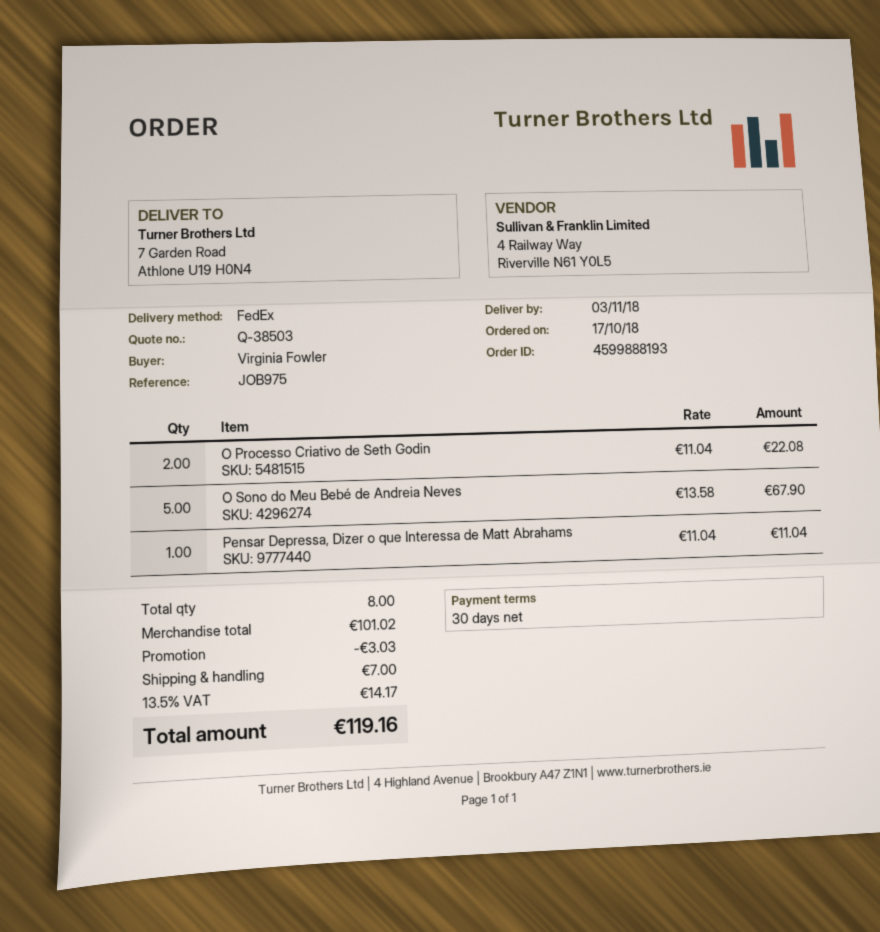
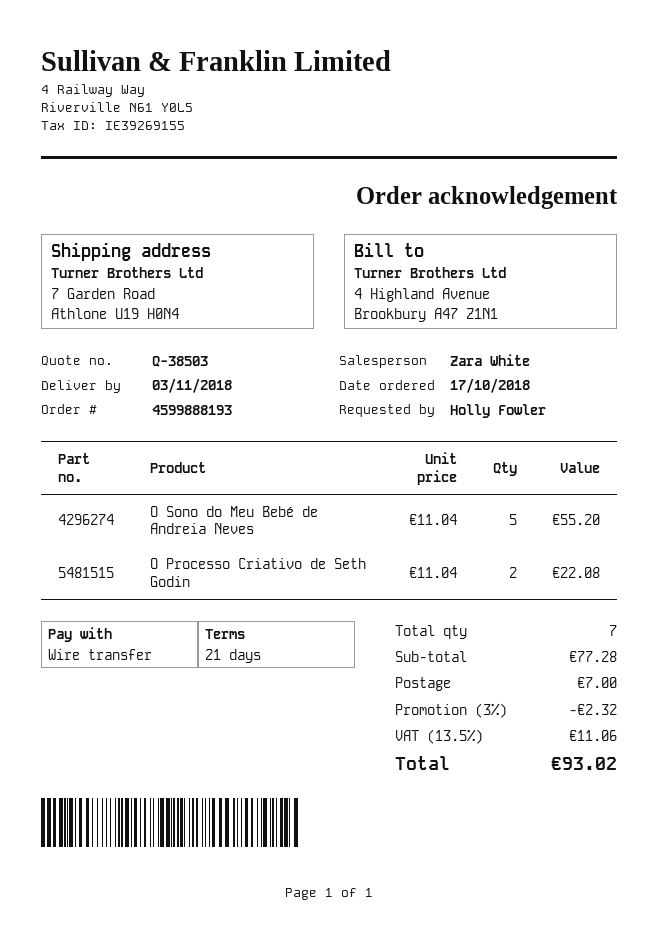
payment terms: 30 days -> 21 days
ordered by: Virginia Fowler -> Holly Fowler
O Sono do Meu Bebé de Andreia Neves: 5 x 13.58 = 67.90 -> 5 x 11.04 = 55.20
Pensar Depressa, Dizer o que Interessa de Matt Abrahams: 1 x 11.04 = 11.04 -> none
total quantity: 8 -> 7
subtotal: 101.02 -> 77.28
discount: 3.03 -> 2.32
tax: 13.5% = 14.17 -> 13.5% = 11.06
total: 119.16 -> 93.02

